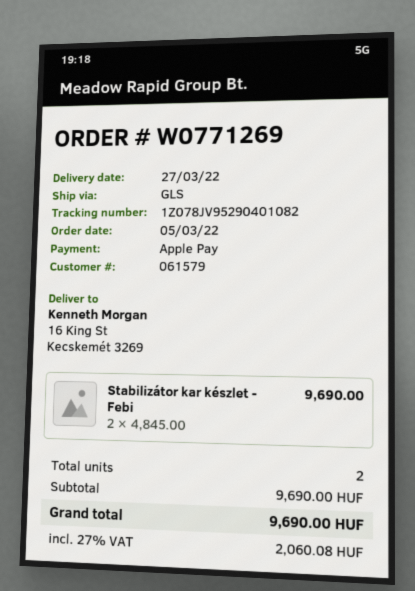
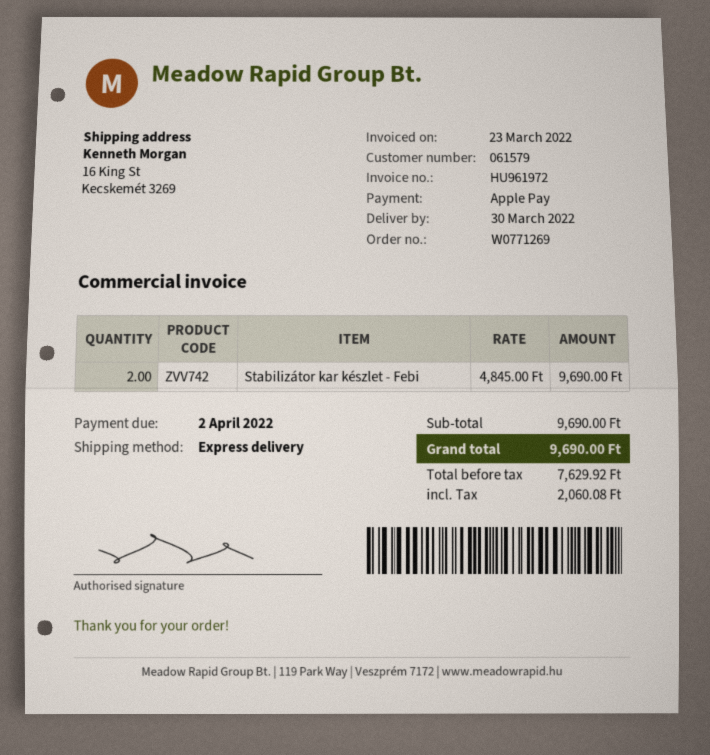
delivery date: 2022-03-27 -> 2022-03-30
shipping method: GLS -> express

